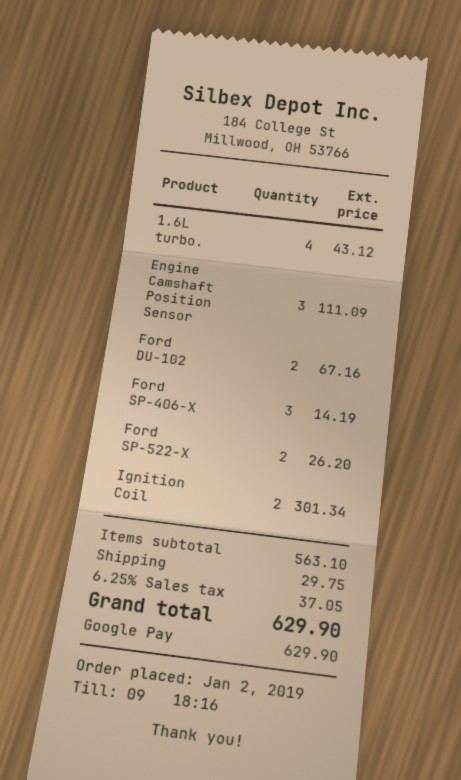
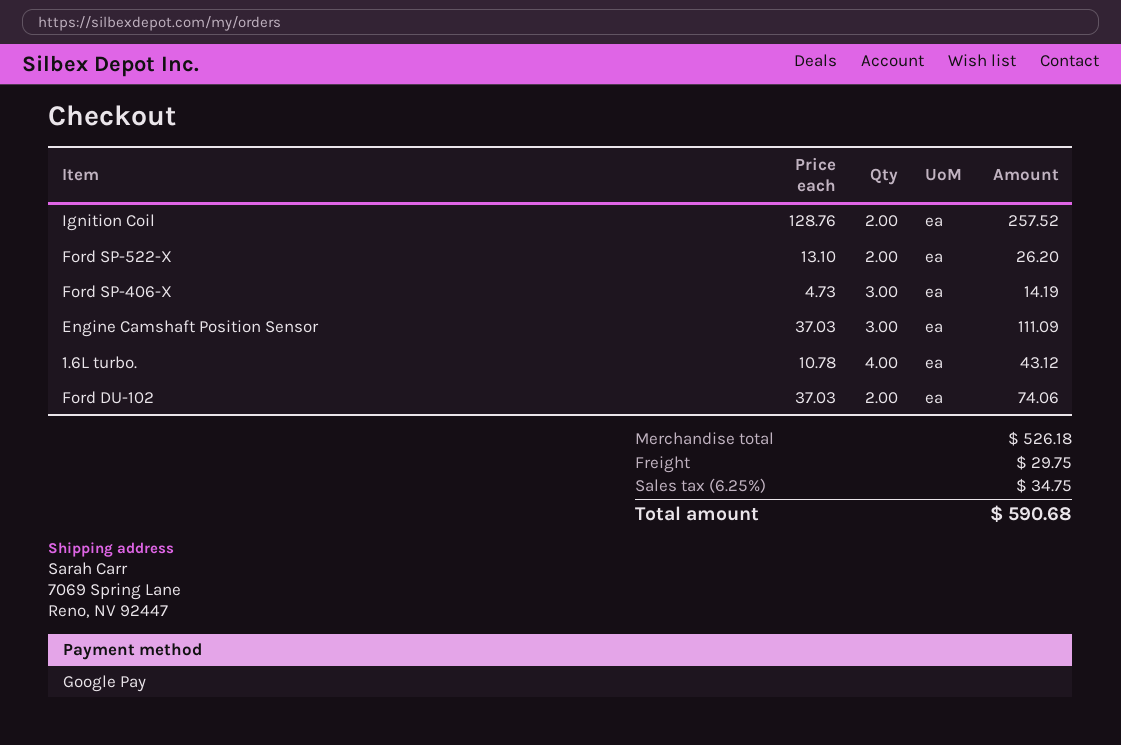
Ford DU-102: 2 for 67.16 -> 2 for 74.06
Ignition Coil: 2 for 301.34 -> 2 for 257.52
subtotal: 563.10 -> 526.18
tax: 6.25% = 37.05 -> 6.25% = 34.75
total: 629.90 -> 590.68

